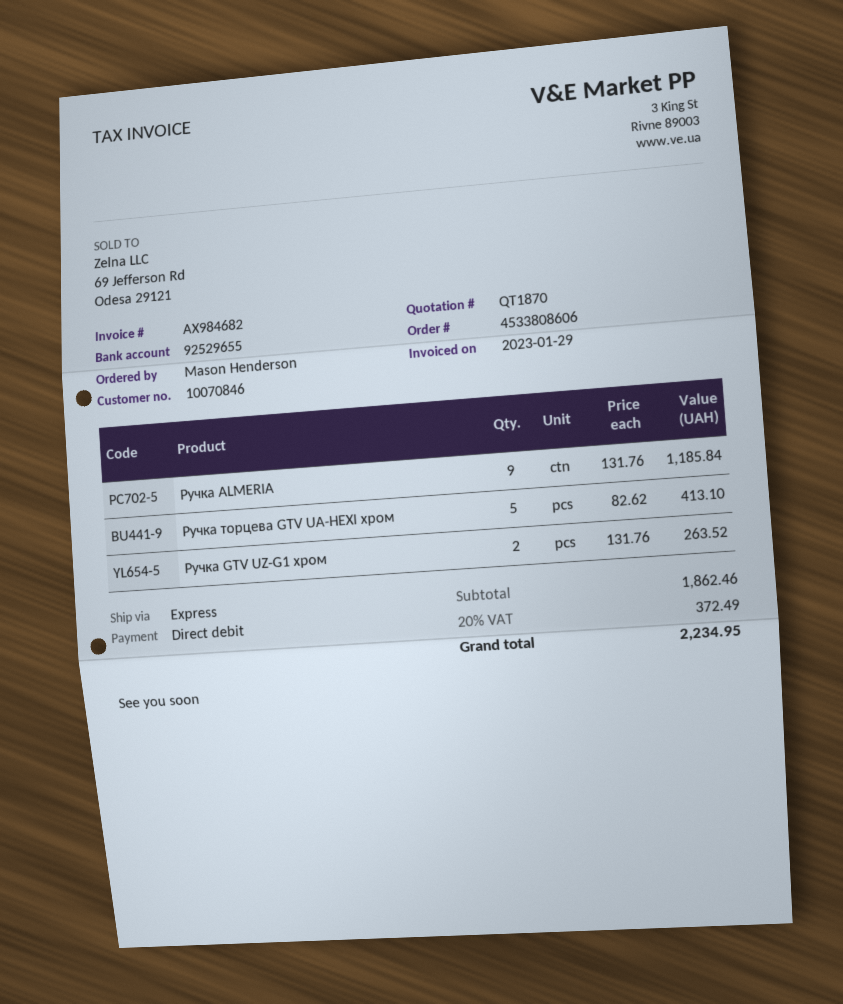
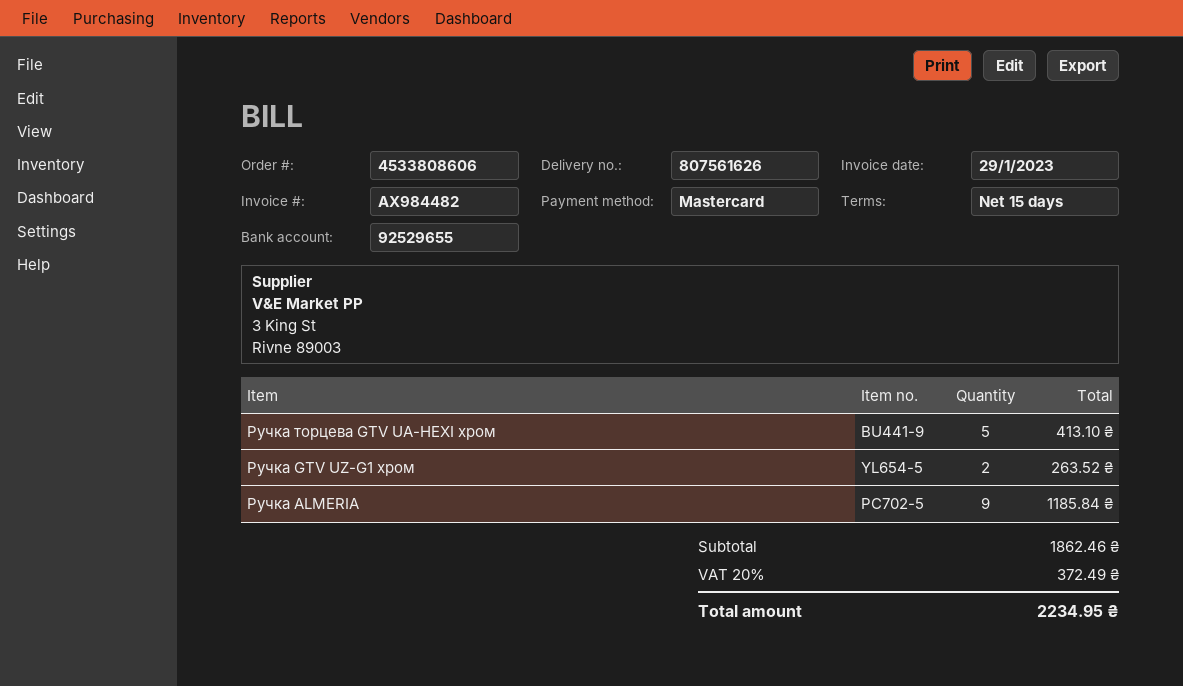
invoice number: AX984682 -> AX984482
payment method: direct debit -> Mastercard

